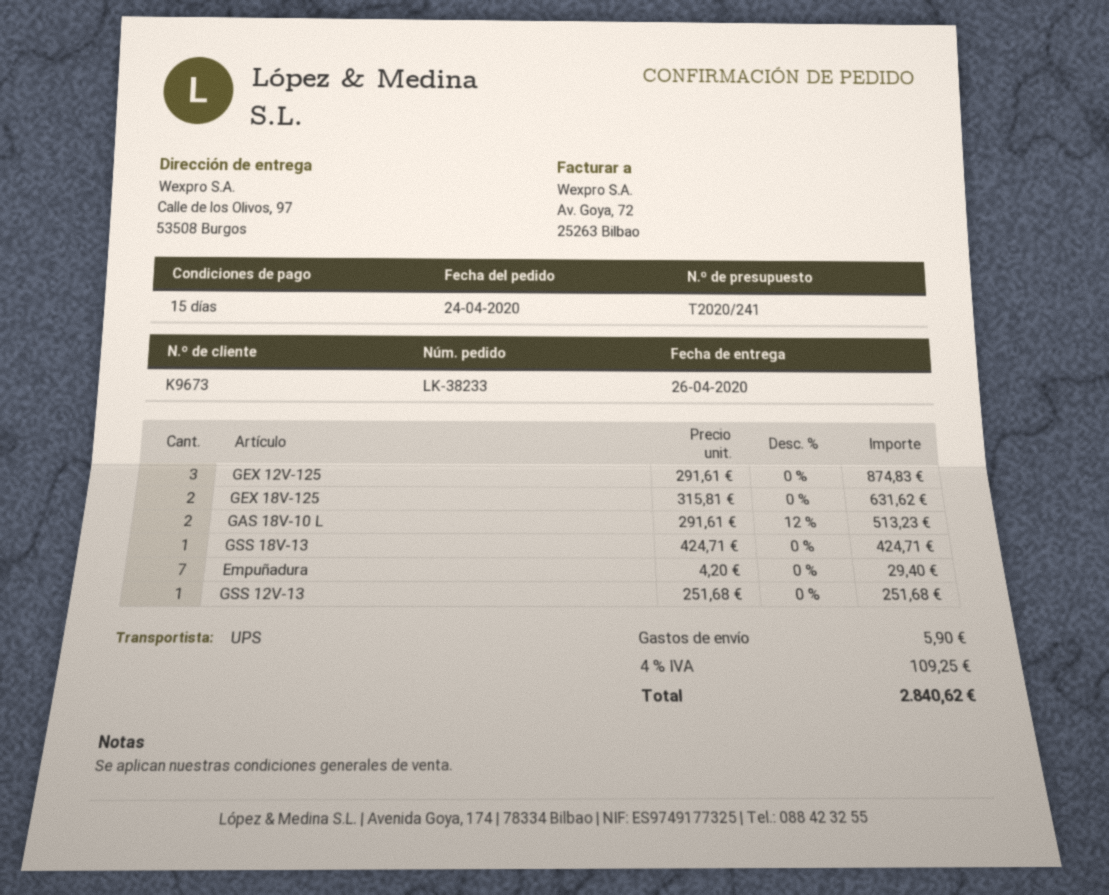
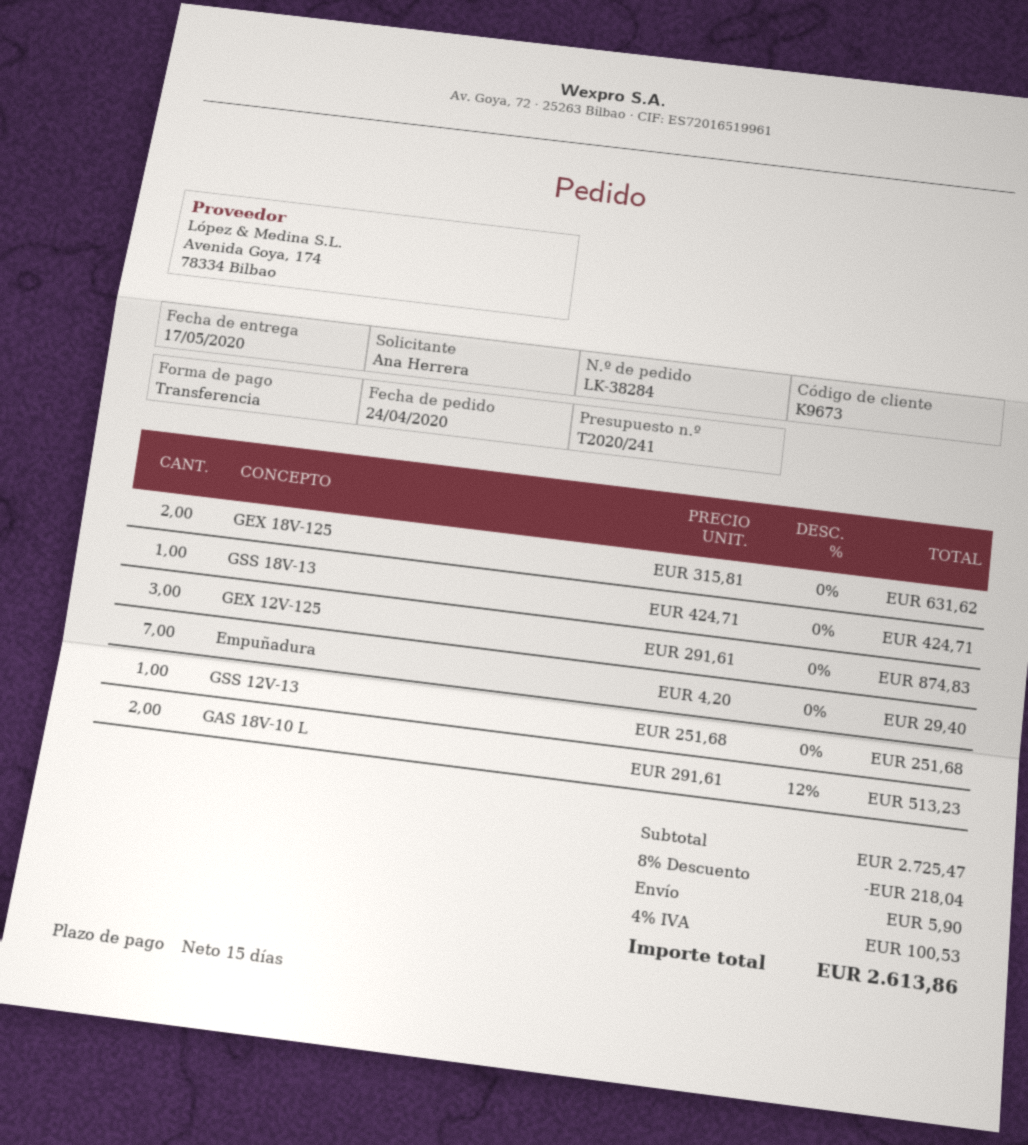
order number: LK-38233 -> LK-38284
delivery date: 2020-04-26 -> 2020-05-17
discount: none -> 8% = 218.04
tax: 4% = 109.25 -> 4% = 100.53
total: 2840.62 -> 2613.86

